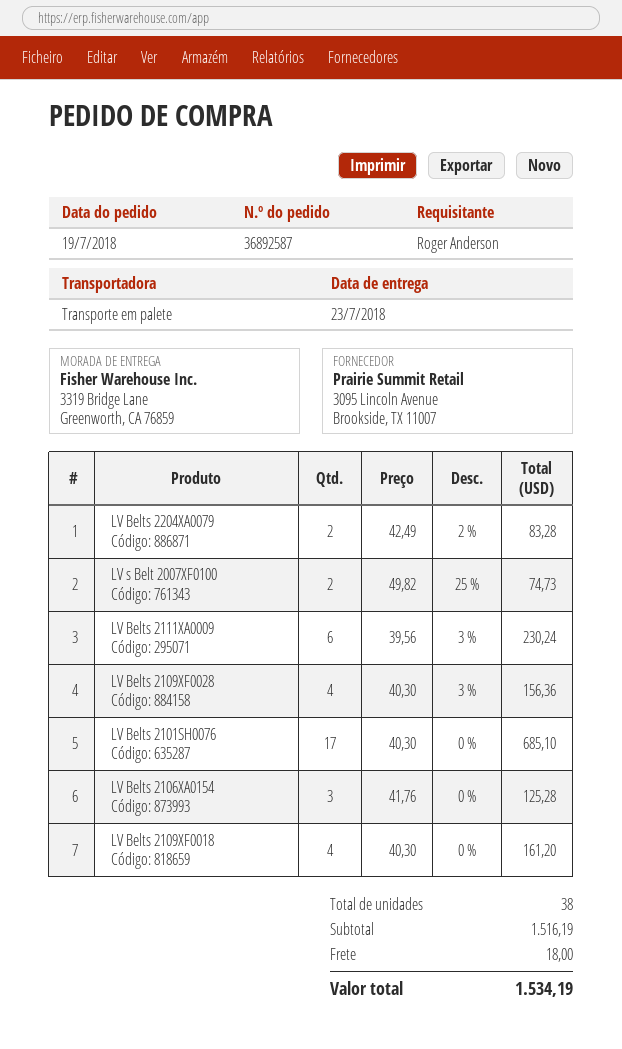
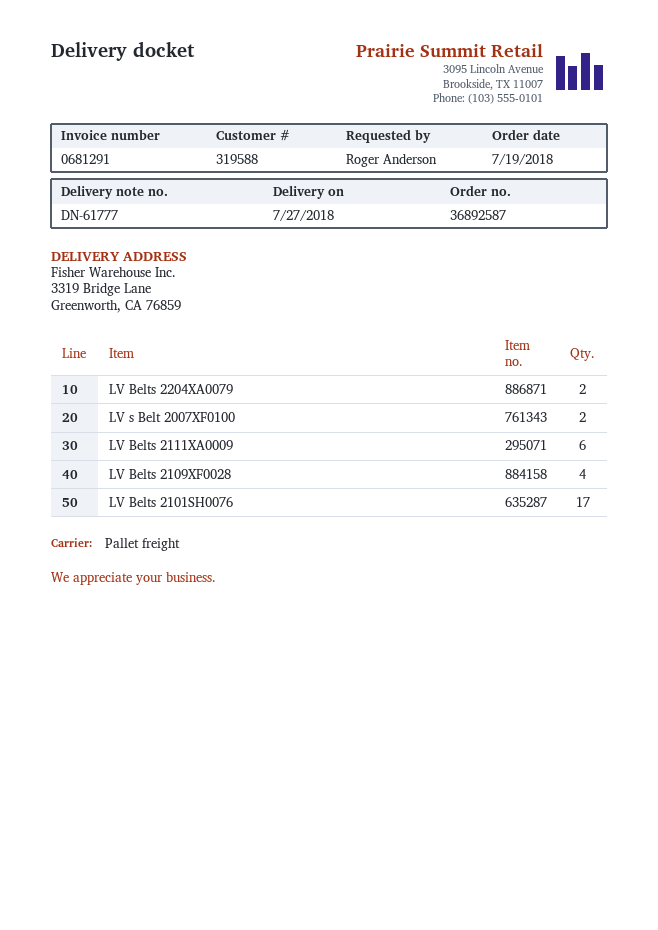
delivery date: 2018-07-23 -> 2018-07-27
LV Belts 2106XA0154: 3 -> none
LV Belts 2109XF0018: 4 -> none

